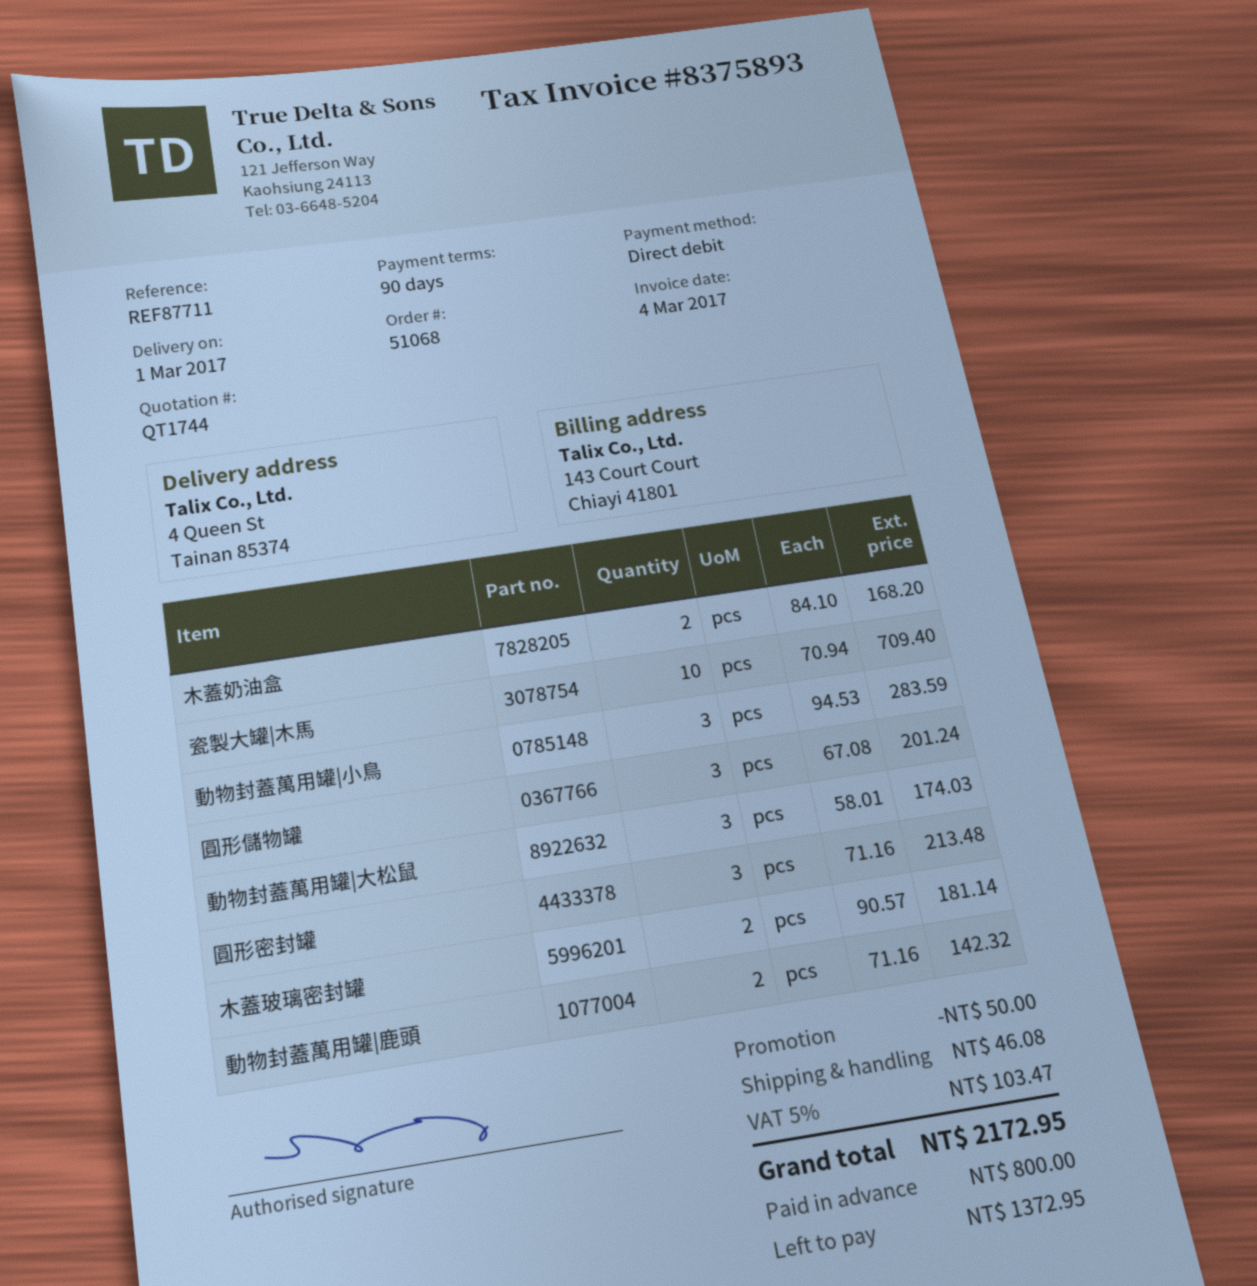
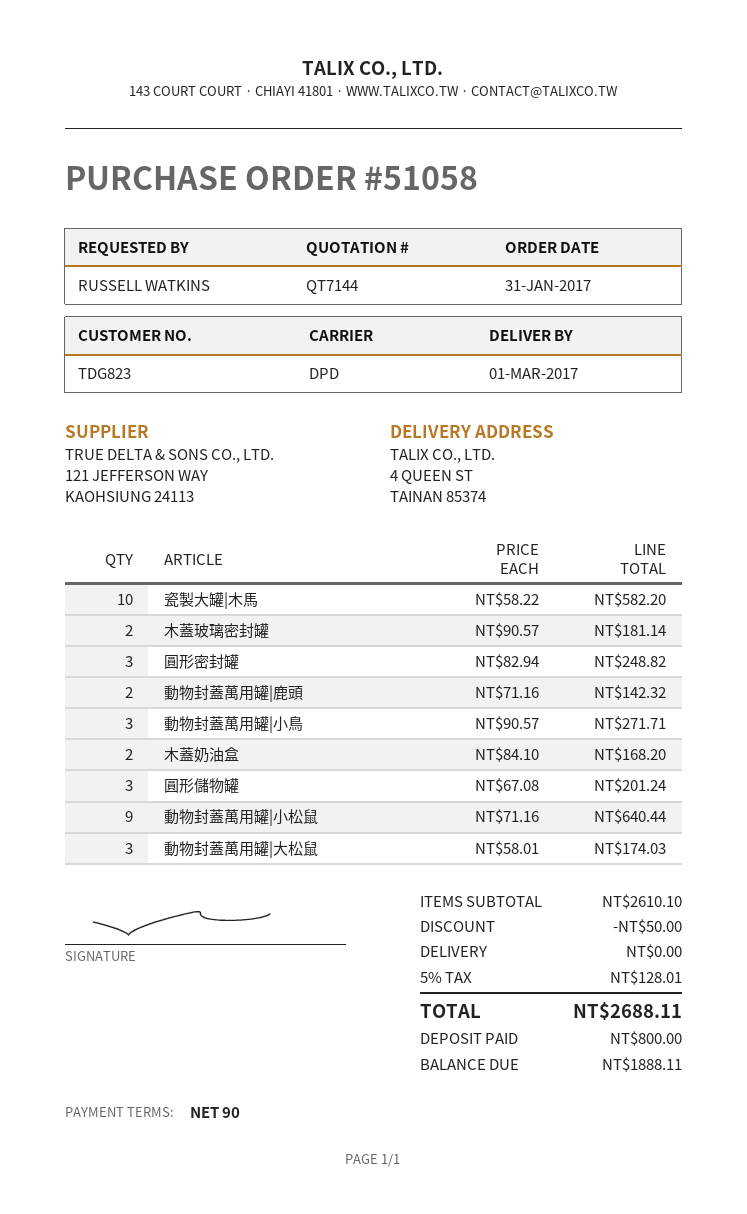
quote number: QT1744 -> QT7144
order number: 51068 -> 51058
瓷製大罐|木馬: 10 x 70.94 = 709.40 -> 10 x 58.22 = 582.20
動物封蓋萬用罐|小鳥: 3 x 94.53 = 283.59 -> 3 x 90.57 = 271.71
圓形密封罐: 3 x 71.16 = 213.48 -> 3 x 82.94 = 248.82
動物封蓋萬用罐|小松鼠: none -> 9 x 71.16 = 640.44
shipping: 46.08 -> 0.00
tax: 5% = 103.47 -> 5% = 128.01
total: 2172.95 -> 2688.11
balance: 1372.95 -> 1888.11

